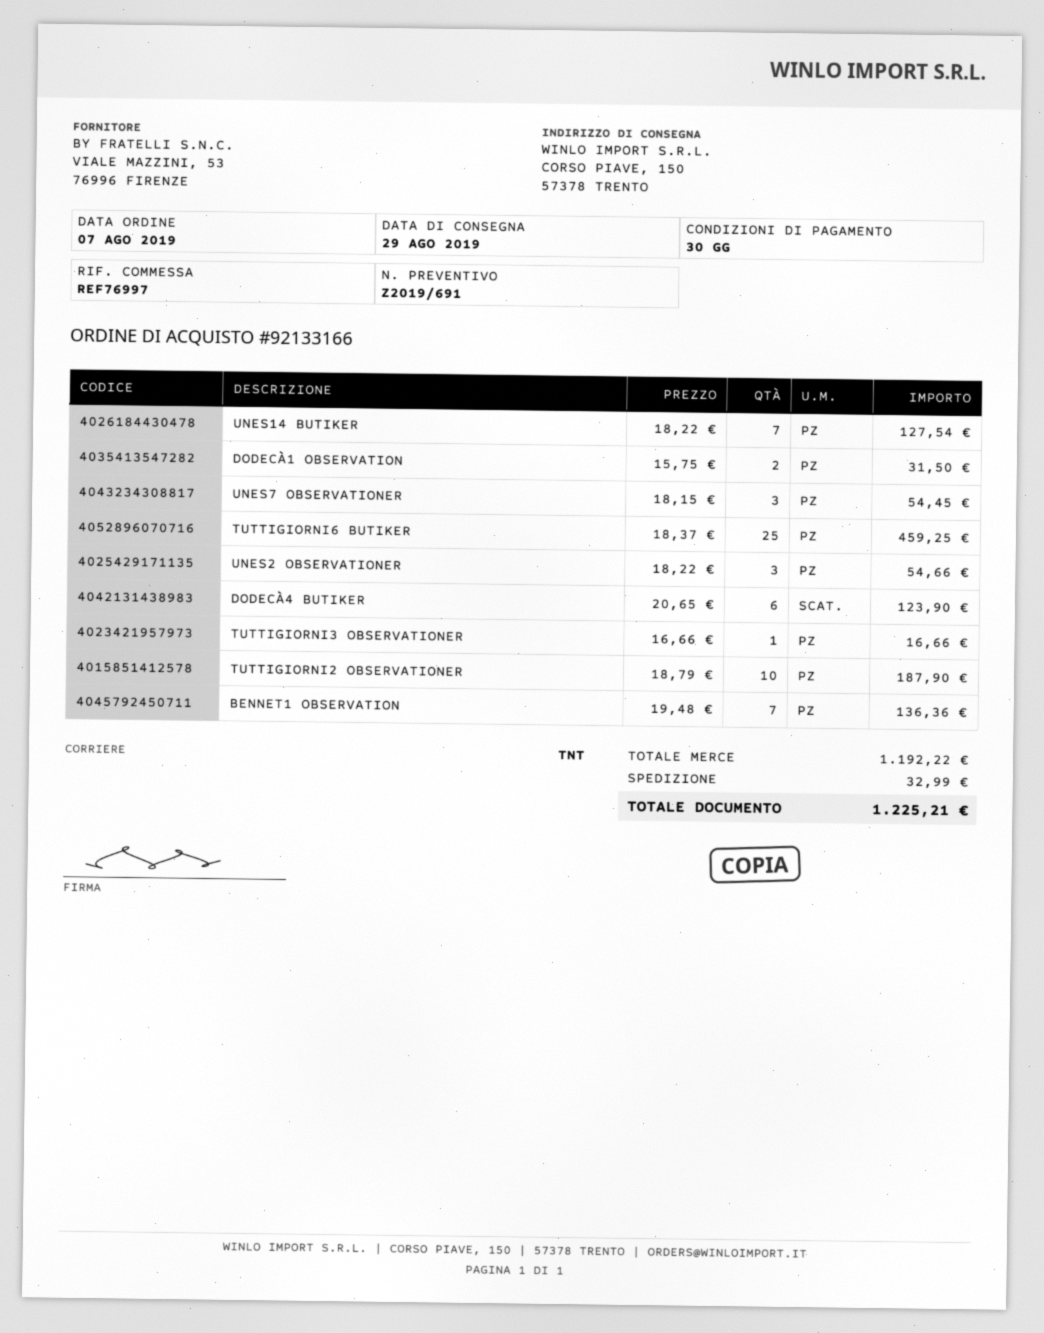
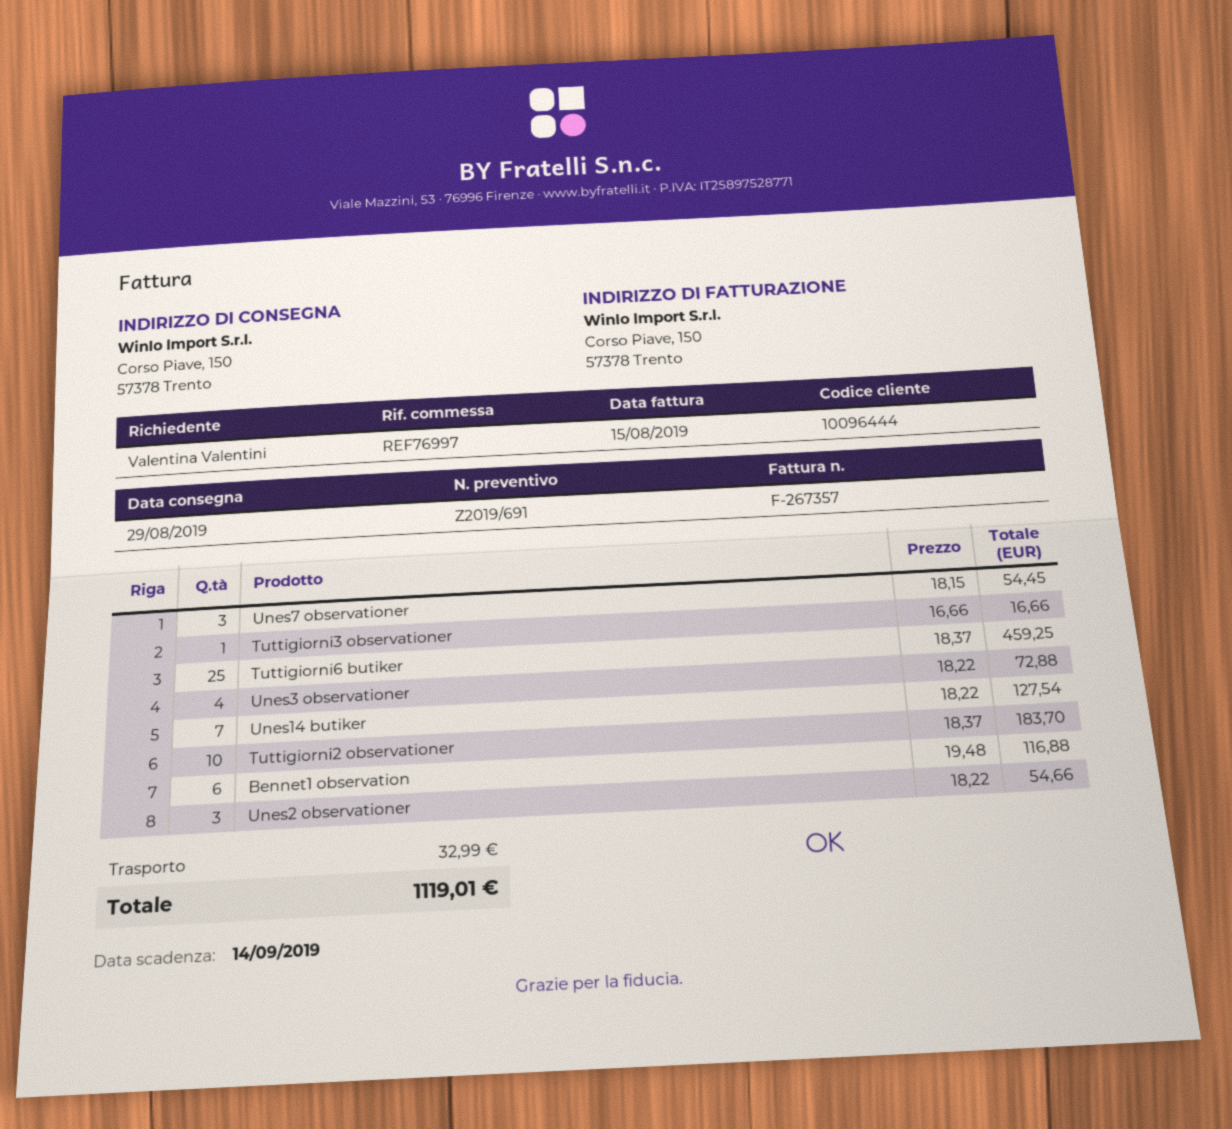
DODECÀ1 OBSERVATION: 2 x 15.75 = 31.50 -> none
DODECÀ4 BUTIKER: 6 x 20.65 = 123.90 -> none
TUTTIGIORNI2 OBSERVATIONER: 10 x 18.79 = 187.90 -> 10 x 18.37 = 183.70
BENNET1 OBSERVATION: 7 x 19.48 = 136.36 -> 6 x 19.48 = 116.88
Unes3 observationer: none -> 4 x 18.22 = 72.88
total: 1225.21 -> 1119.01

